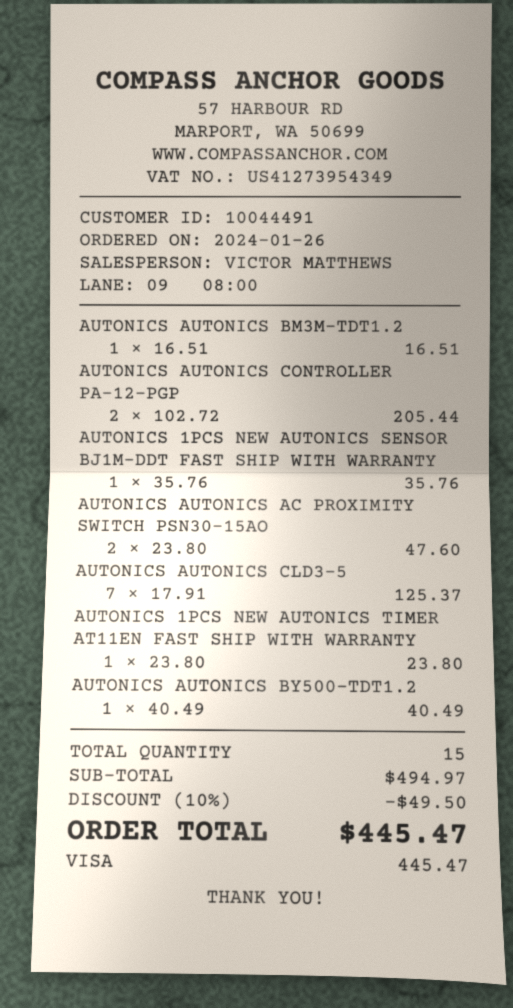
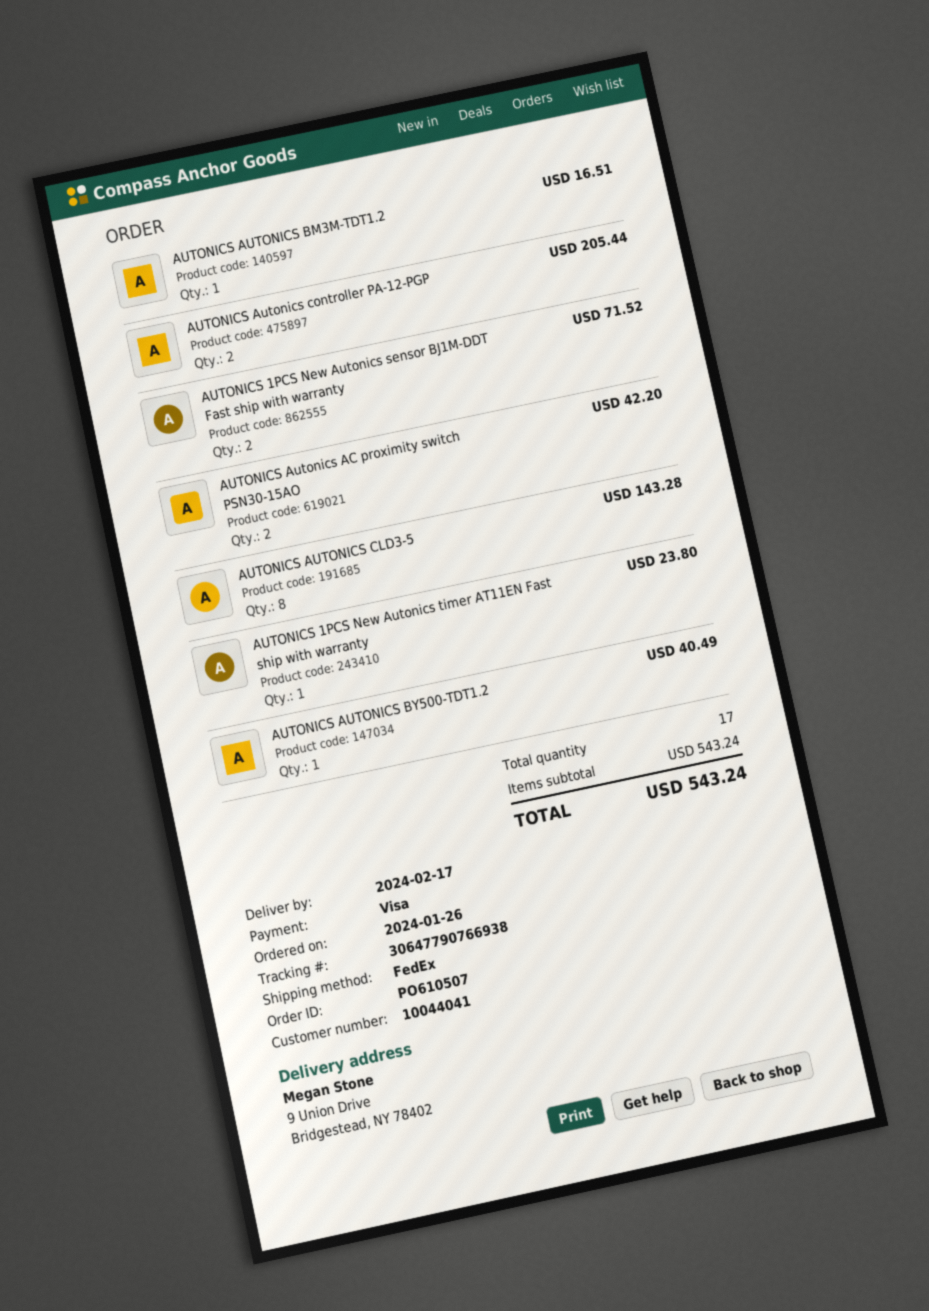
customer number: 10044491 -> 10044041
AUTONICS 1PCS NEW AUTONICS SENSOR BJ1M-DDT FAST SHIP WITH WARRANTY: 1 for 35.76 -> 2 for 71.52
AUTONICS AUTONICS AC PROXIMITY SWITCH PSN30-15AO: 2 for 47.60 -> 2 for 42.20
AUTONICS AUTONICS CLD3-5: 7 for 125.37 -> 8 for 143.28
total quantity: 15 -> 17
subtotal: 494.97 -> 543.24
discount: 10% = 49.50 -> none
total: 445.47 -> 543.24

